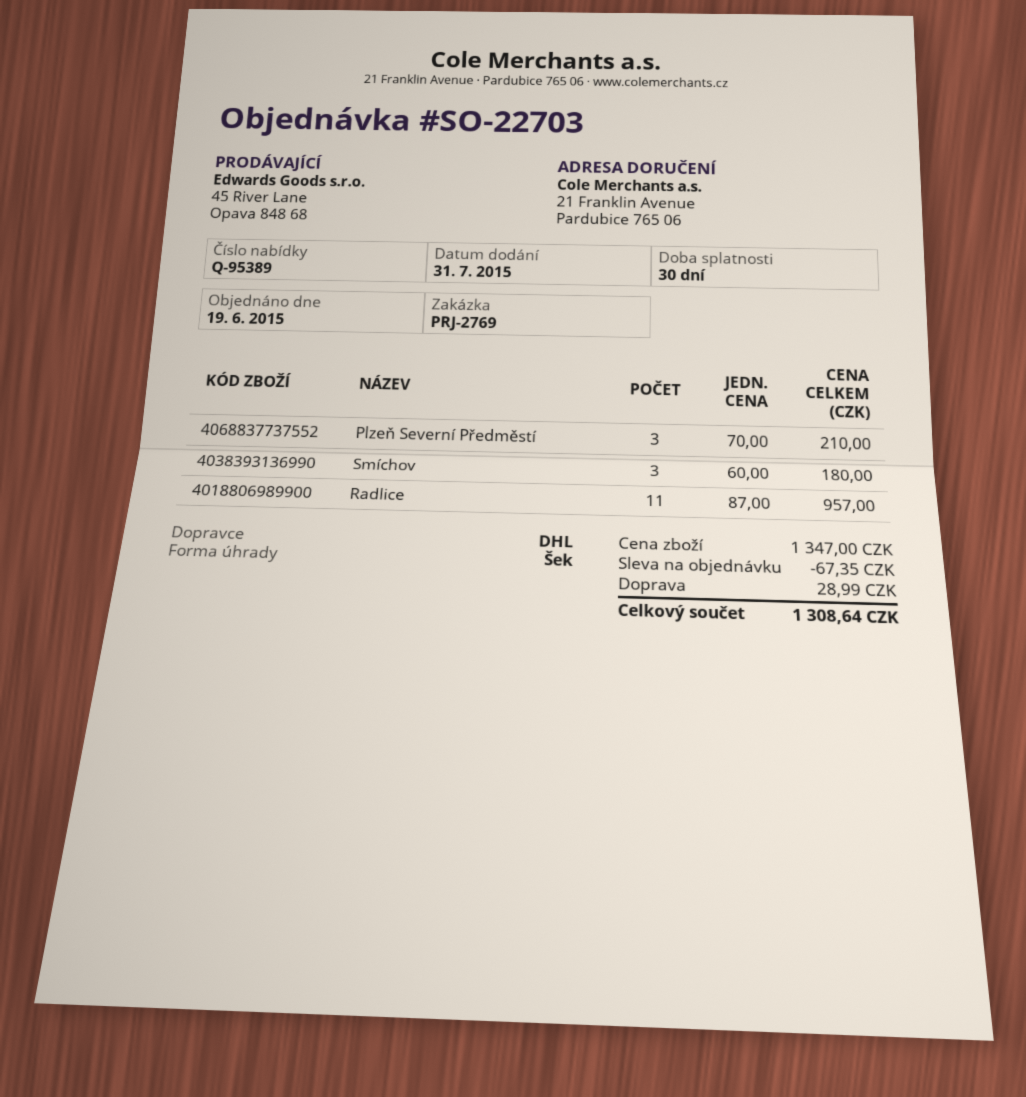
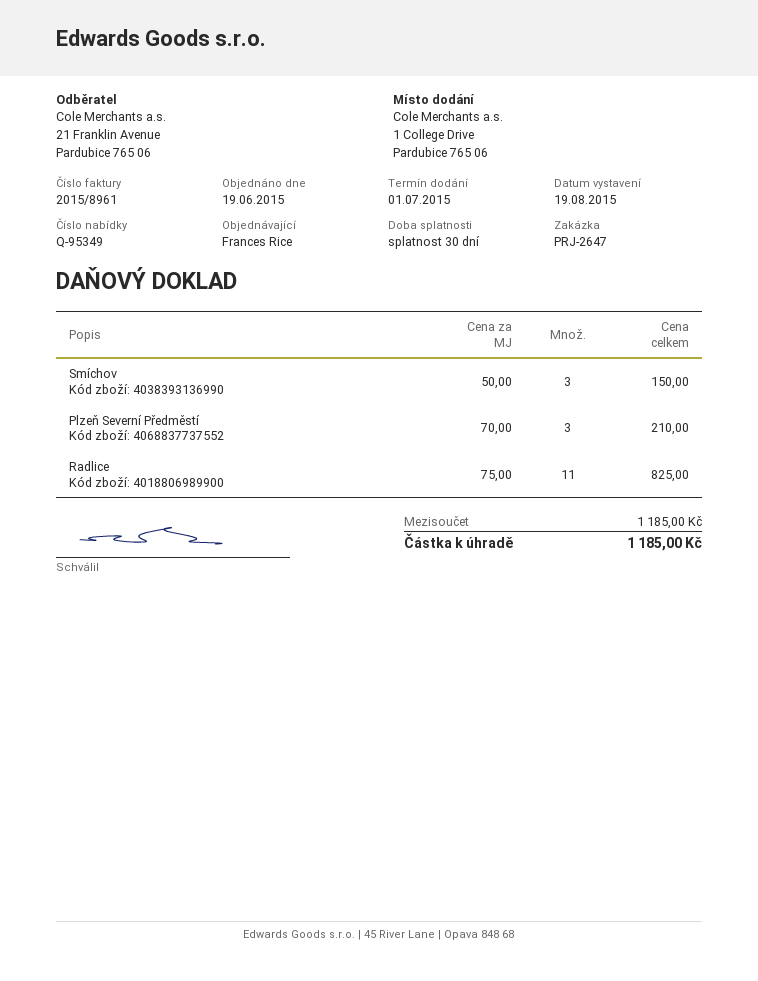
quote number: Q-95389 -> Q-95349
delivery date: 2015-07-31 -> 2015-07-01
reference: PRJ-2769 -> PRJ-2647
ship to: 21 Franklin Avenue, Pardubice 765 06 -> 1 College Drive, Pardubice 765 06
Smíchov: 3 x 60.00 = 180.00 -> 3 x 50.00 = 150.00
Radlice: 11 x 87.00 = 957.00 -> 11 x 75.00 = 825.00
subtotal: 1347.00 -> 1185.00
discount: 67.35 -> none
shipping: 28.99 -> none
total: 1308.64 -> 1185.00

